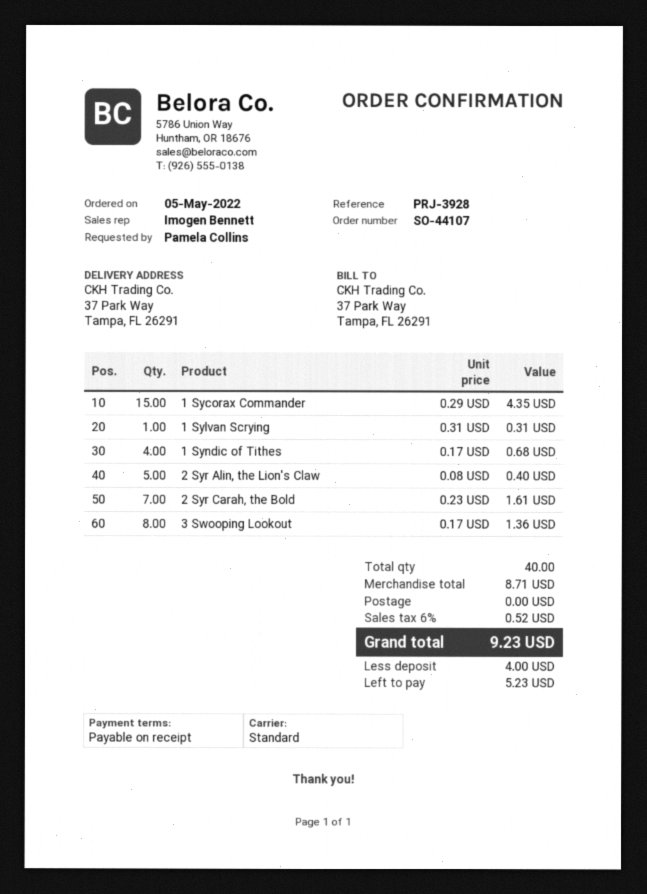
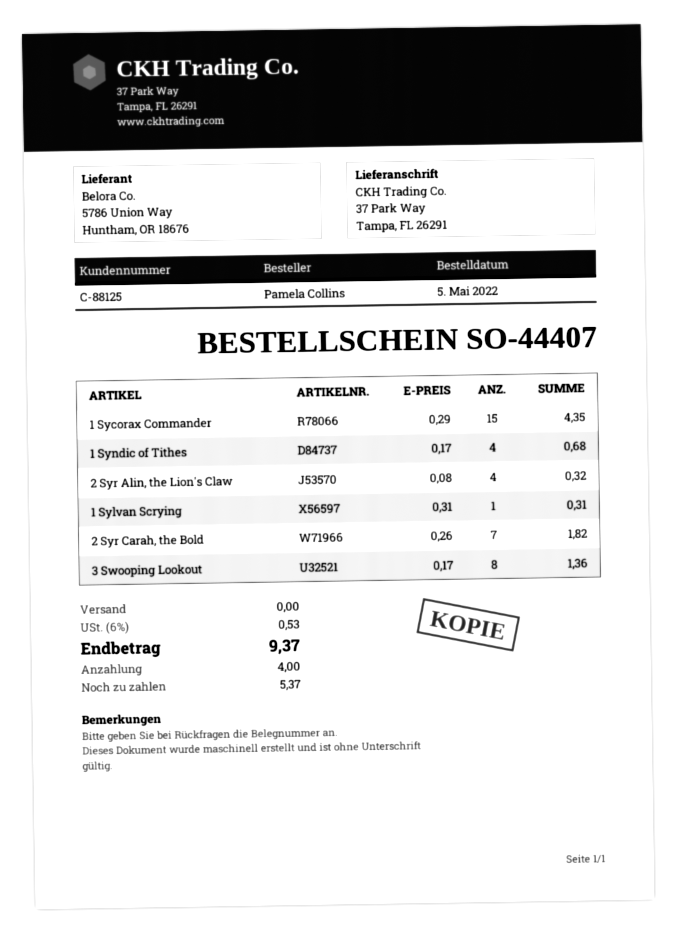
order number: SO-44107 -> SO-44407
2 Syr Alin, the Lion's Claw: 5 x 0.08 = 0.40 -> 4 x 0.08 = 0.32
2 Syr Carah, the Bold: 7 x 0.23 = 1.61 -> 7 x 0.26 = 1.82
tax: 6% = 0.52 -> 6% = 0.53
total: 9.23 -> 9.37
balance: 5.23 -> 5.37

